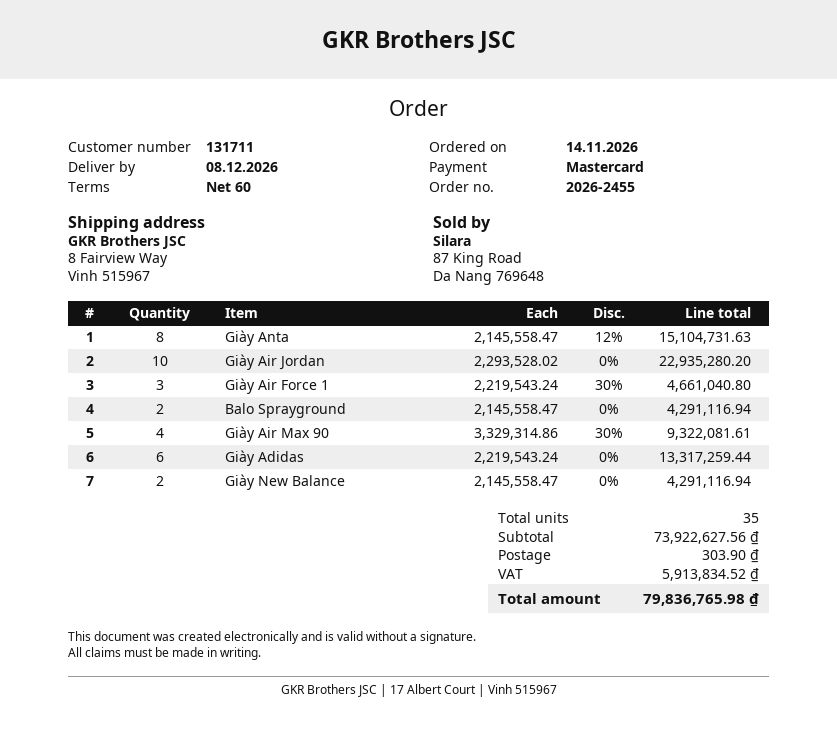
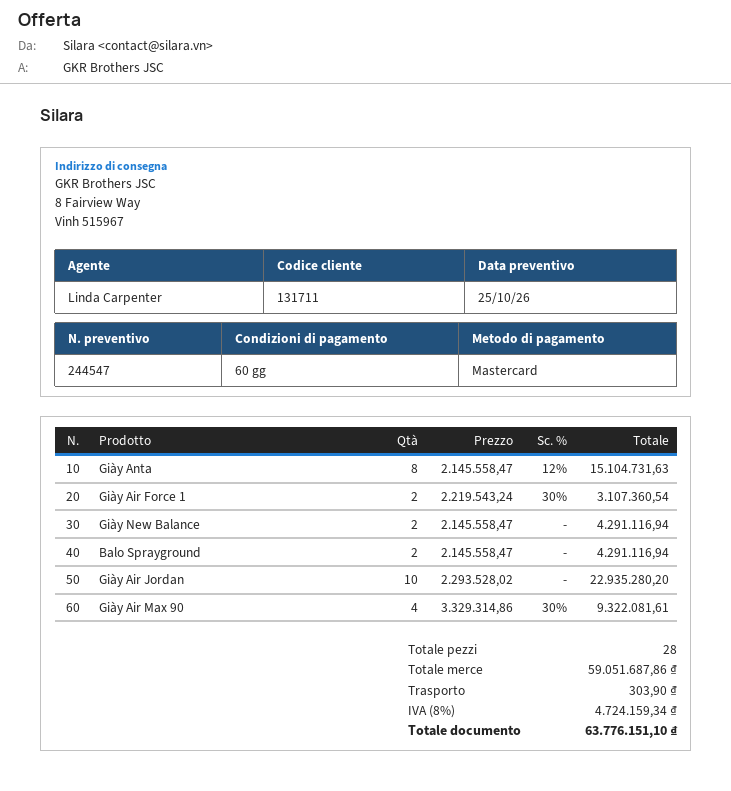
Giày Air Force 1: 3 x 2219543.24 - 30% = 4661040.80 -> 2 x 2219543.24 - 30% = 3107360.54
Giày Adidas: 6 x 2219543.24 = 13317259.44 -> none
total quantity: 35 -> 28
subtotal: 73922627.56 -> 59051687.86
tax: 5913834.52 -> 4724159.34
total: 79836765.98 -> 63776151.10

